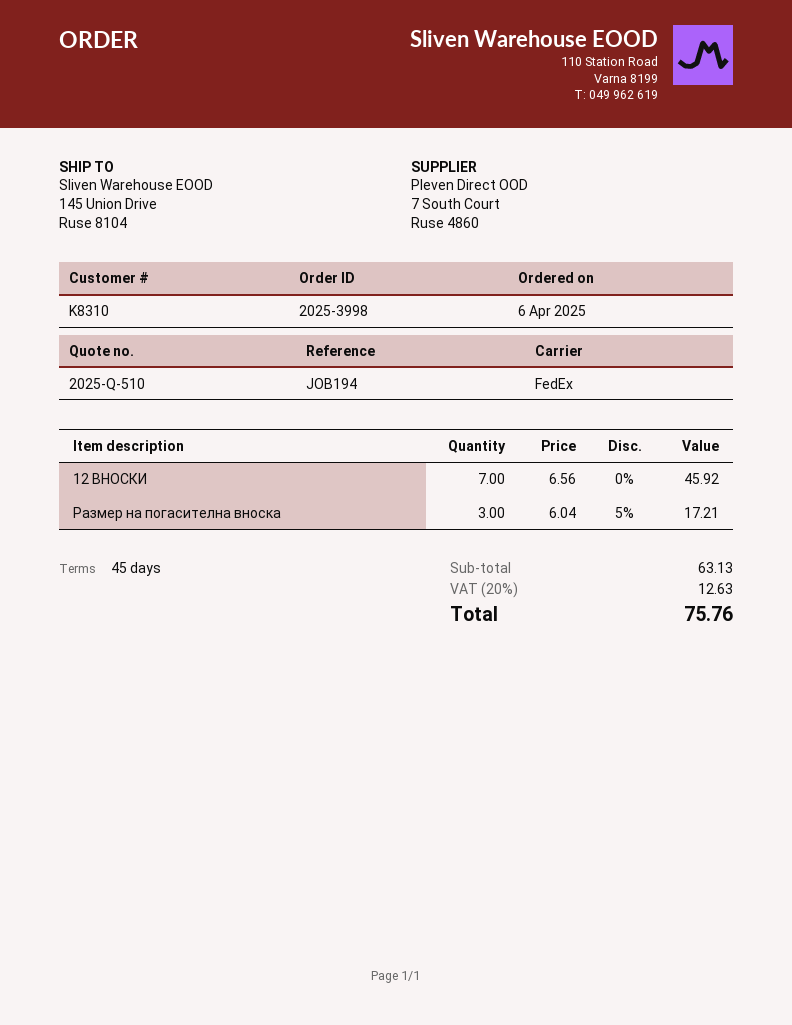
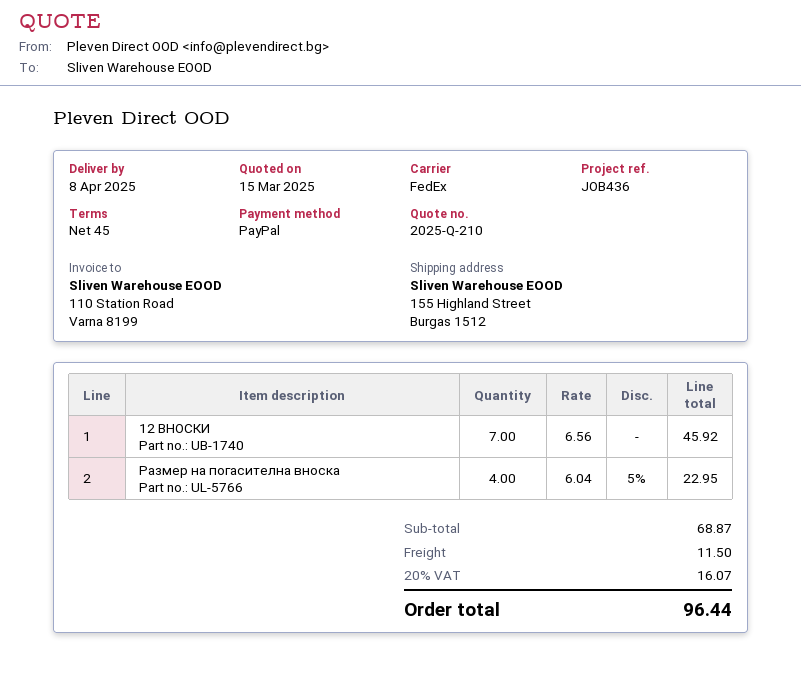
quote number: 2025-Q-510 -> 2025-Q-210
reference: JOB194 -> JOB436
ship to: 145 Union Drive, Ruse 8104 -> 155 Highland Street, Burgas 1512
Размер на погасителна вноска: 3 x 6.04 - 5% = 17.21 -> 4 x 6.04 - 5% = 22.95
subtotal: 63.13 -> 68.87
shipping: none -> 11.50
tax: 20% = 12.63 -> 20% = 16.07
total: 75.76 -> 96.44

